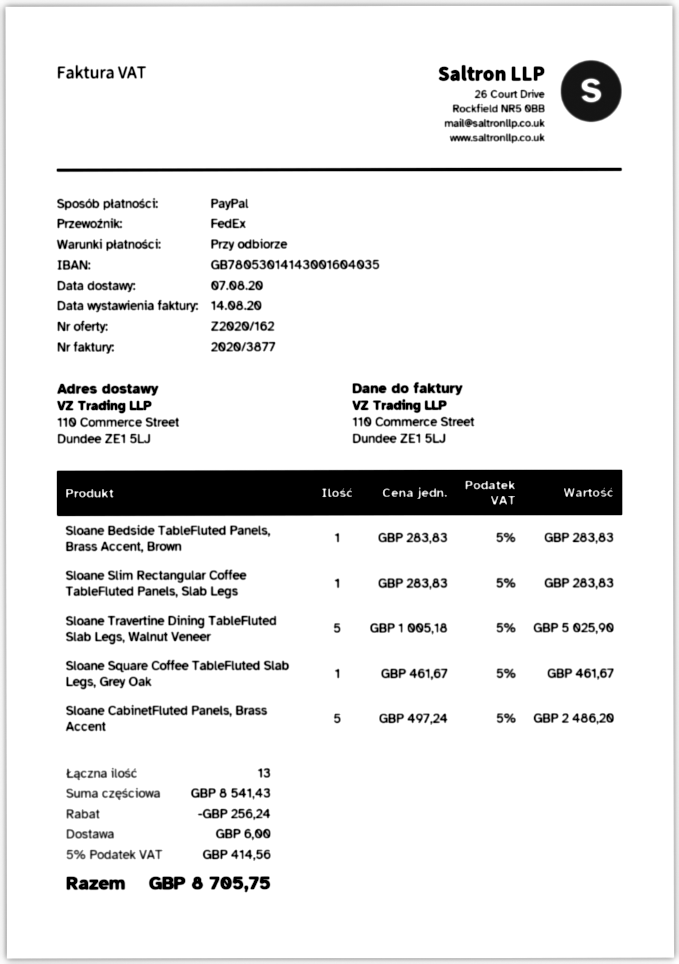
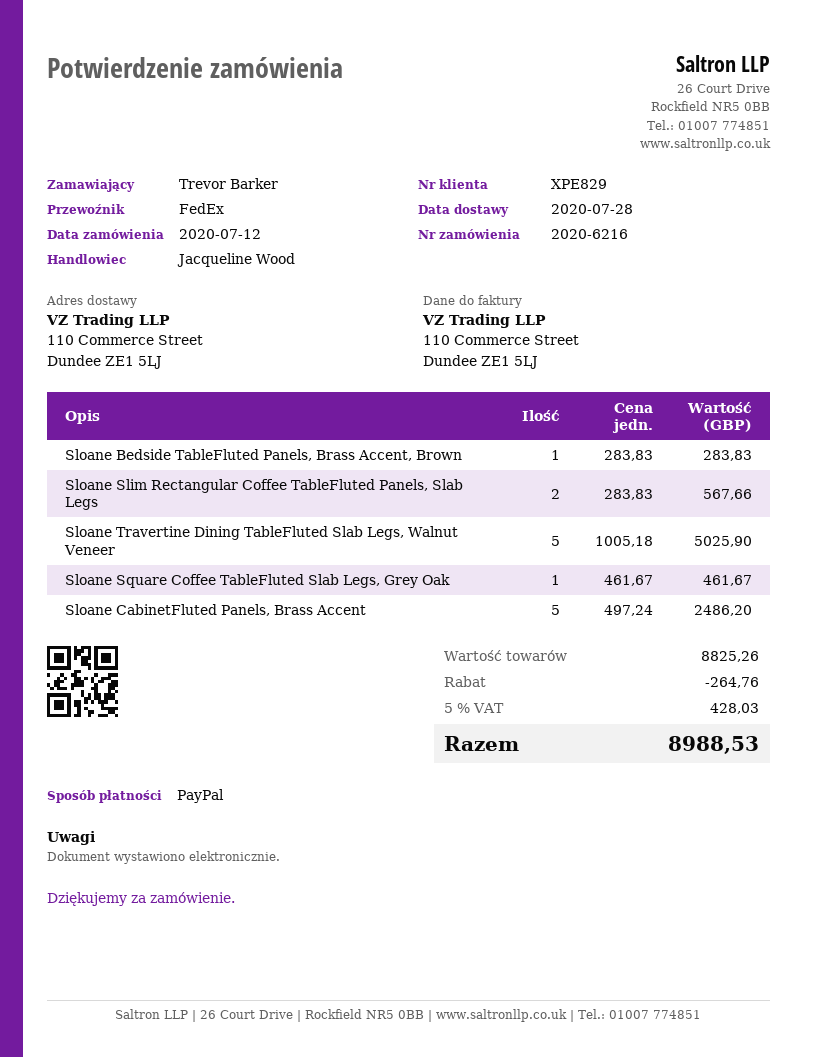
delivery date: 2020-08-07 -> 2020-07-28
Sloane Slim Rectangular Coffee TableFluted Panels, Slab Legs: 1 x 283.83 = 283.83 -> 2 x 283.83 = 567.66
subtotal: 8541.43 -> 8825.26
discount: 256.24 -> 264.76
shipping: 6.00 -> none
tax: 5% = 414.56 -> 5% = 428.03
total: 8705.75 -> 8988.53

